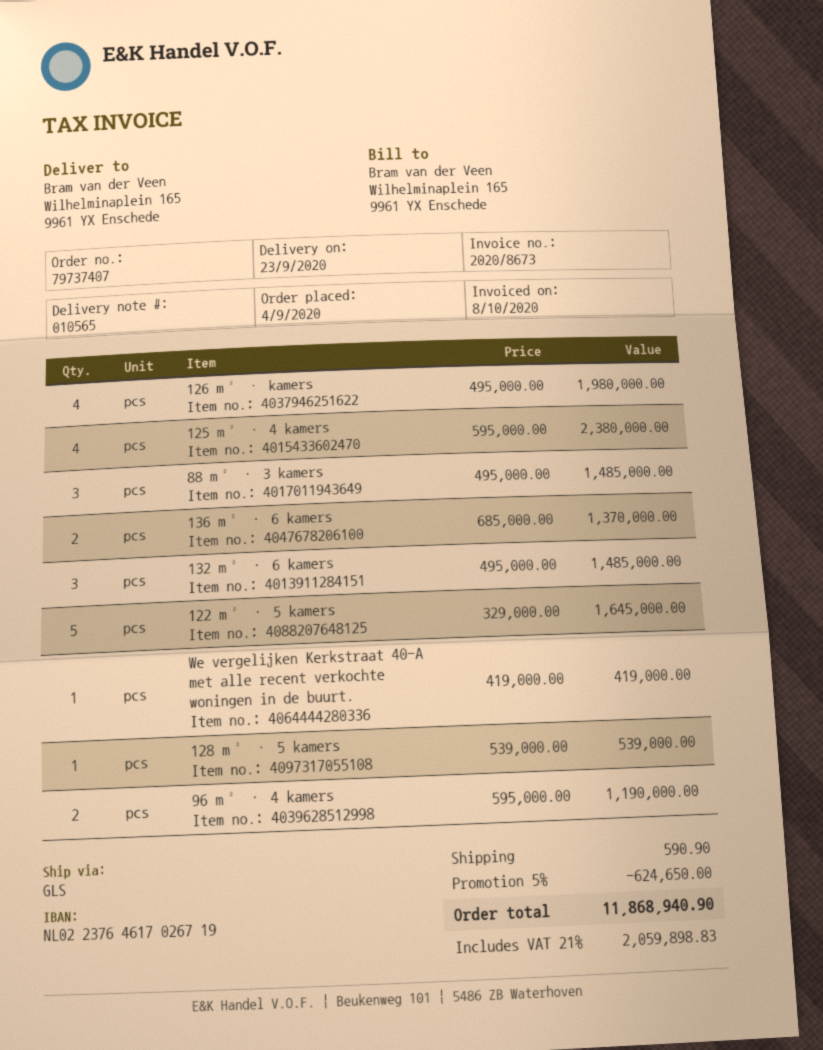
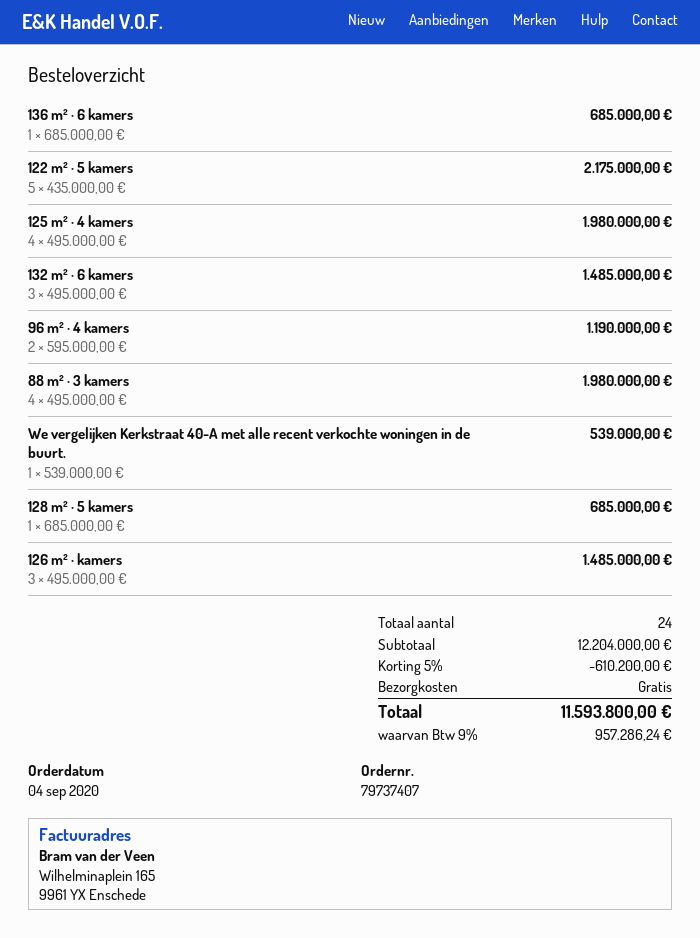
126 m² · kamers: 4 x 495000.00 = 1980000.00 -> 3 x 495000.00 = 1485000.00
125 m² · 4 kamers: 4 x 595000.00 = 2380000.00 -> 4 x 495000.00 = 1980000.00
88 m² · 3 kamers: 3 x 495000.00 = 1485000.00 -> 4 x 495000.00 = 1980000.00
136 m² · 6 kamers: 2 x 685000.00 = 1370000.00 -> 1 x 685000.00 = 685000.00
122 m² · 5 kamers: 5 x 329000.00 = 1645000.00 -> 5 x 435000.00 = 2175000.00
We vergelijken Kerkstraat 40-A met alle recent verkochte woningen in de buurt.: 1 x 419000.00 = 419000.00 -> 1 x 539000.00 = 539000.00
128 m² · 5 kamers: 1 x 539000.00 = 539000.00 -> 1 x 685000.00 = 685000.00
discount: 5% = 624650.00 -> 5% = 610200.00
shipping: 590.90 -> 0.00
tax: 21% = 2059898.83 -> 9% = 957286.24
total: 11868940.90 -> 11593800.00

